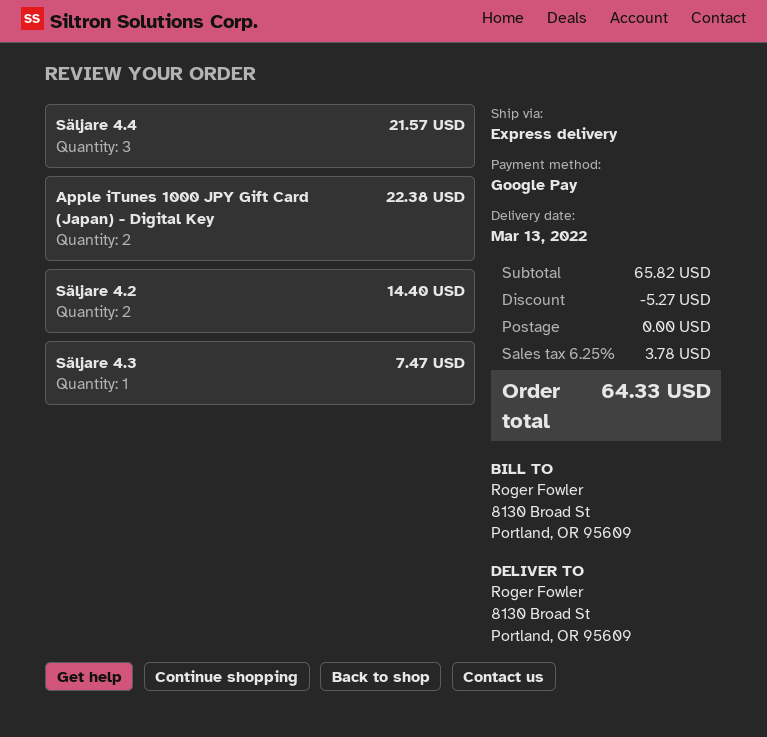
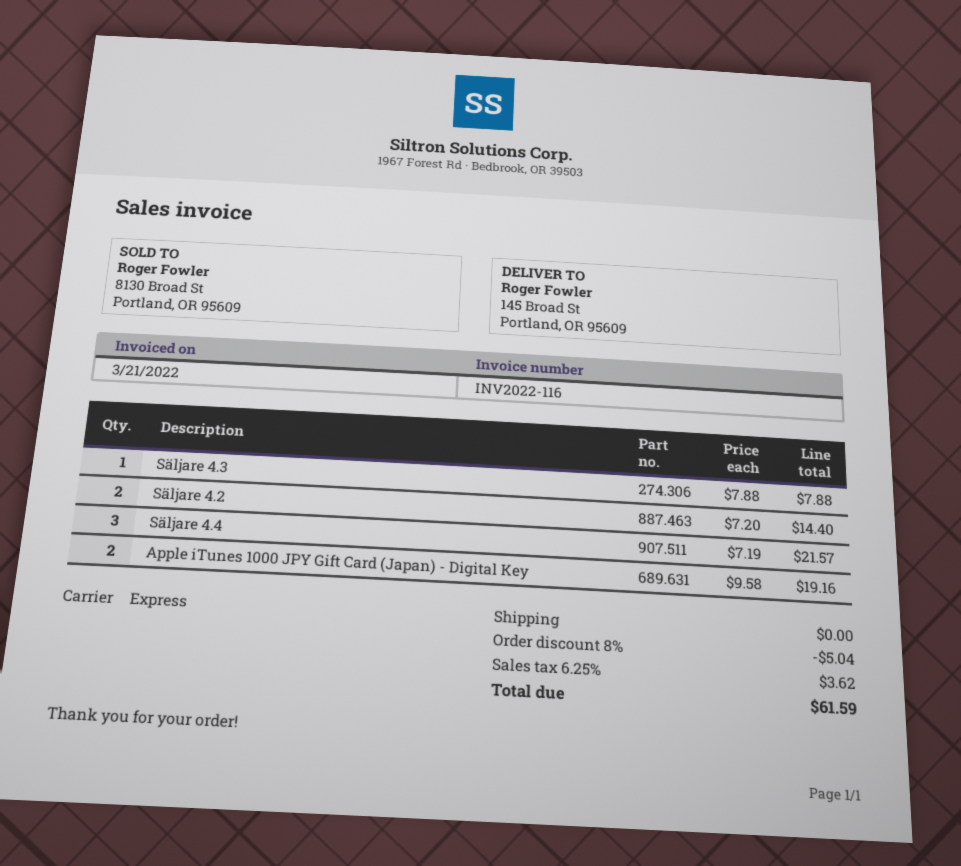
ship to: 8130 Broad St, Portland, OR 95609 -> 145 Broad St, Portland, OR 95609
Apple iTunes 1000 JPY Gift Card (Japan) - Digital Key: 2 for 22.38 -> 2 for 19.16
Säljare 4.3: 1 for 7.47 -> 1 for 7.88
discount: 5.27 -> 5.04
tax: 6.25% = 3.78 -> 6.25% = 3.62
total: 64.33 -> 61.59

